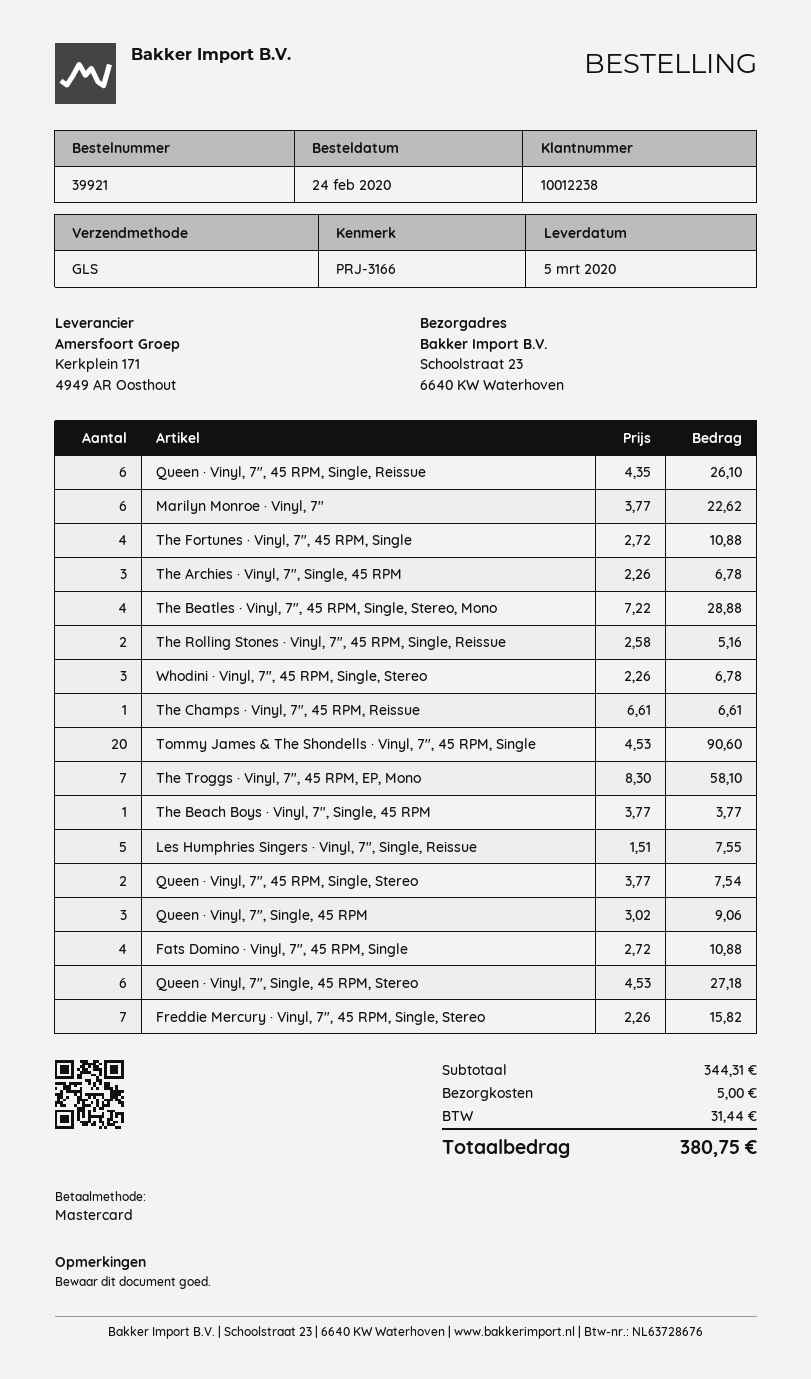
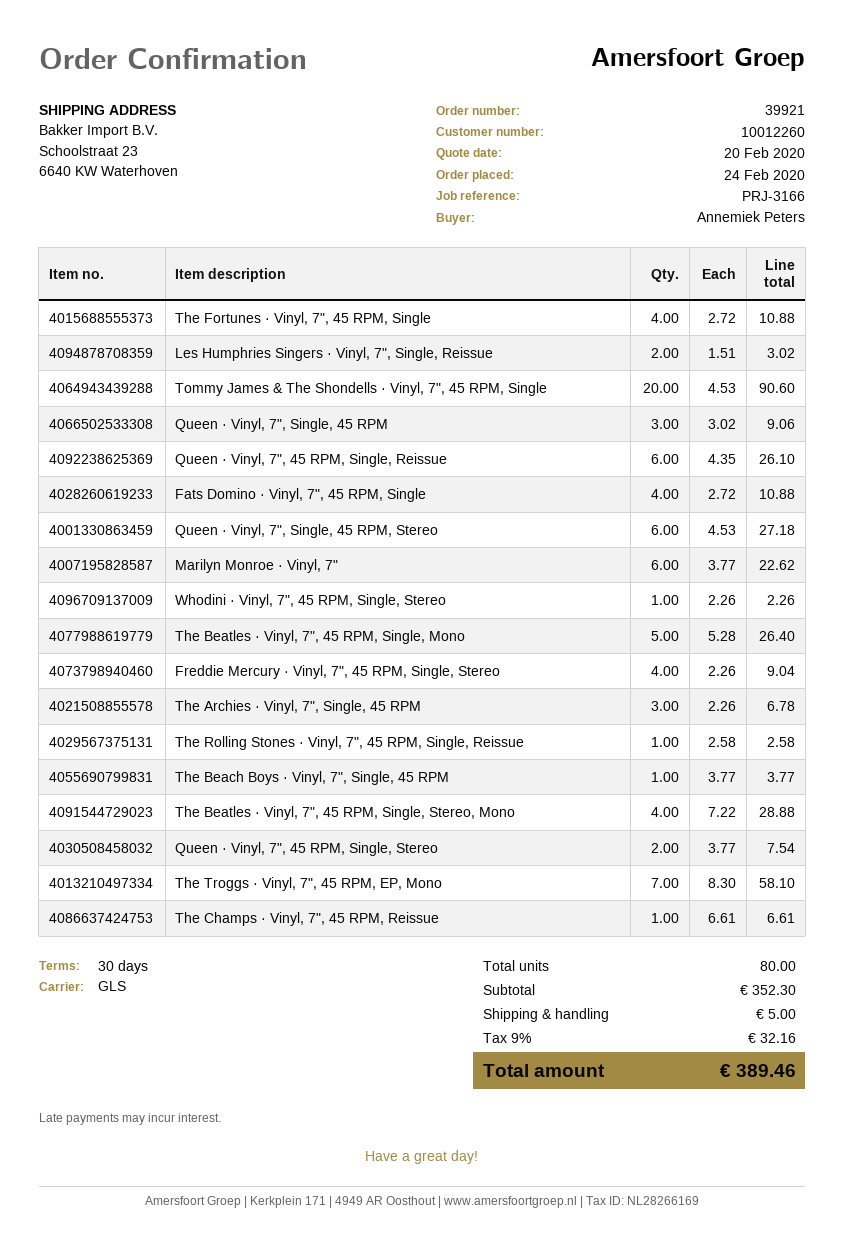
customer number: 10012238 -> 10012260
The Rolling Stones · Vinyl, 7", 45 RPM, Single, Reissue: 2 x 2.58 = 5.16 -> 1 x 2.58 = 2.58
Whodini · Vinyl, 7", 45 RPM, Single, Stereo: 3 x 2.26 = 6.78 -> 1 x 2.26 = 2.26
Les Humphries Singers · Vinyl, 7", Single, Reissue: 5 x 1.51 = 7.55 -> 2 x 1.51 = 3.02
Freddie Mercury · Vinyl, 7", 45 RPM, Single, Stereo: 7 x 2.26 = 15.82 -> 4 x 2.26 = 9.04
The Beatles · Vinyl, 7", 45 RPM, Single, Mono: none -> 5 x 5.28 = 26.40
subtotal: 344.31 -> 352.30
tax: 31.44 -> 32.16
total: 380.75 -> 389.46

